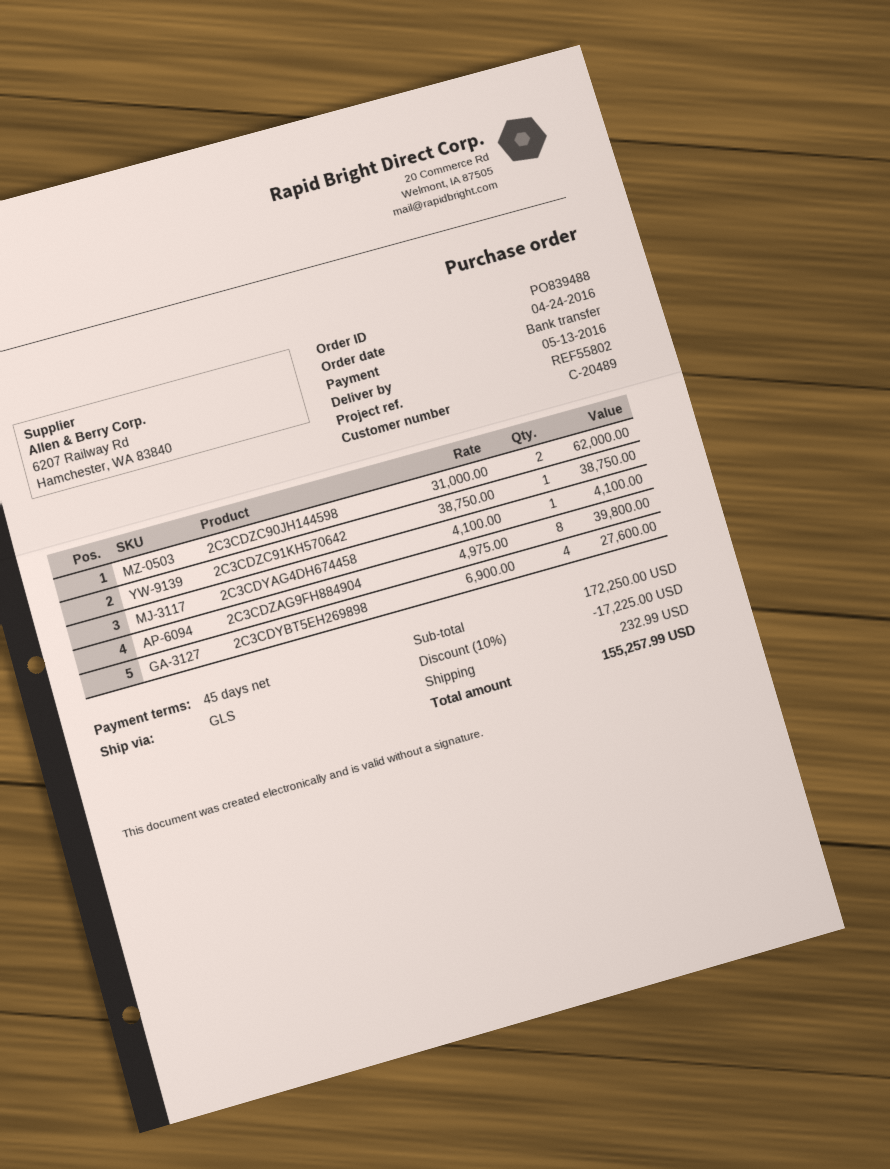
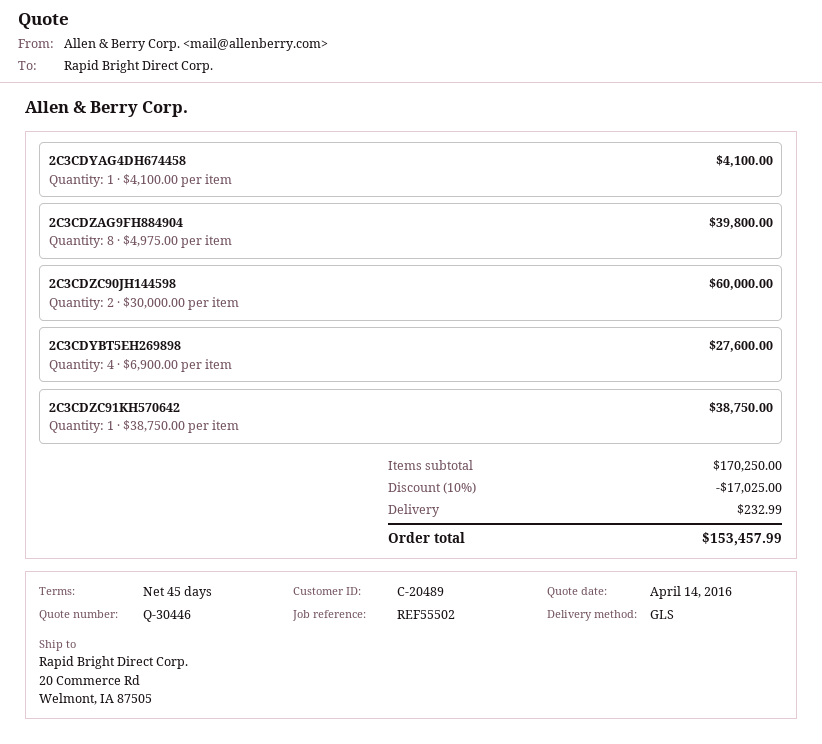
reference: REF55802 -> REF55502
2C3CDZC90JH144598: 2 x 31000.00 = 62000.00 -> 2 x 30000.00 = 60000.00
subtotal: 172250.00 -> 170250.00
discount: 10% = 17225.00 -> 10% = 17025.00
total: 155257.99 -> 153457.99

